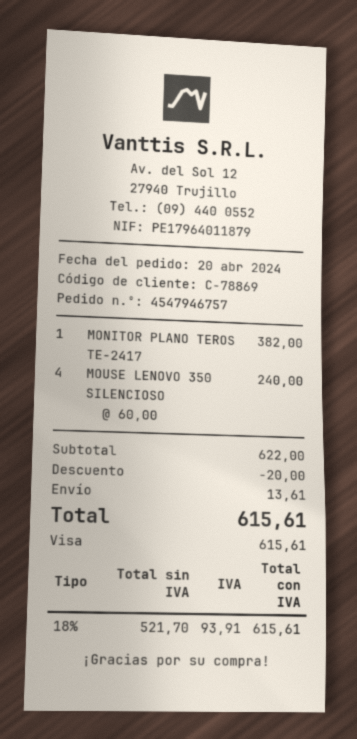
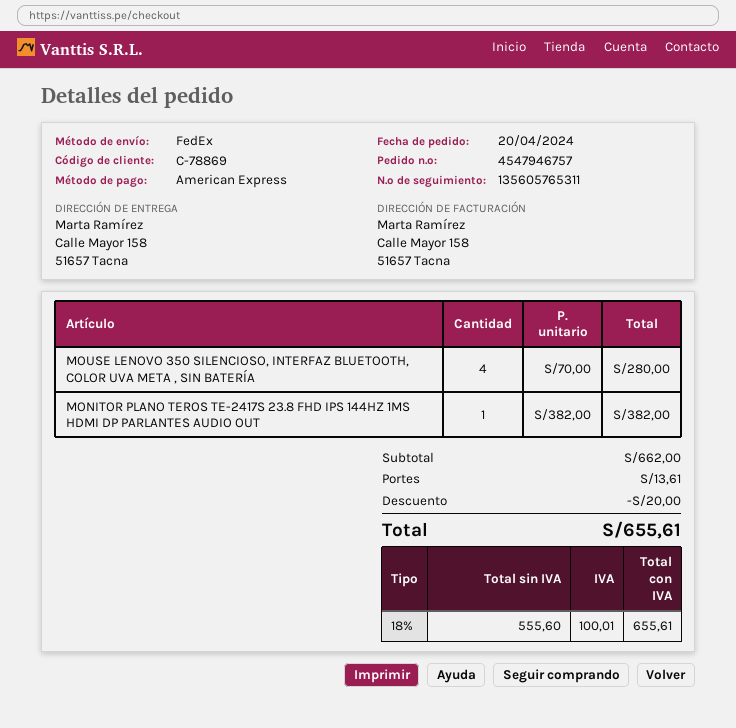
payment method: Visa -> American Express
MOUSE LENOVO 350 SILENCIOSO: 4 x 60.00 = 240.00 -> 4 x 70.00 = 280.00
subtotal: 622.00 -> 662.00
net: 521.70 -> 555.60
tax: 18% = 93.91 -> 18% = 100.01
total: 615.61 -> 655.61

